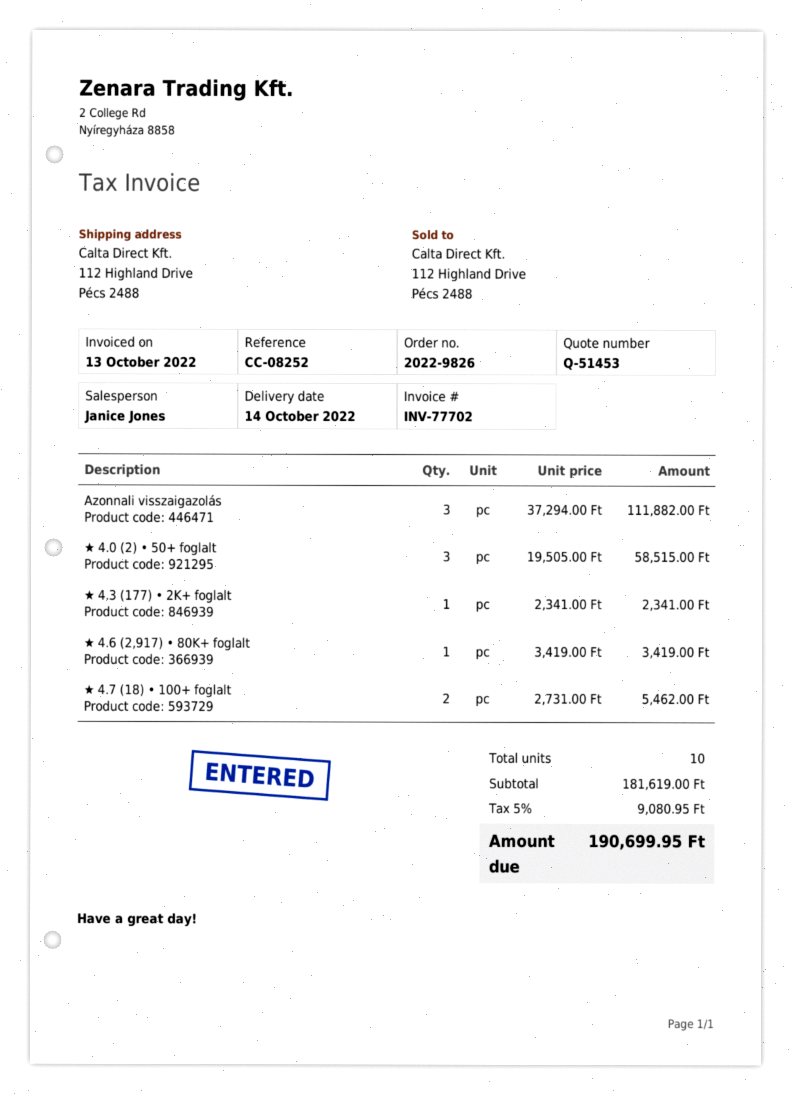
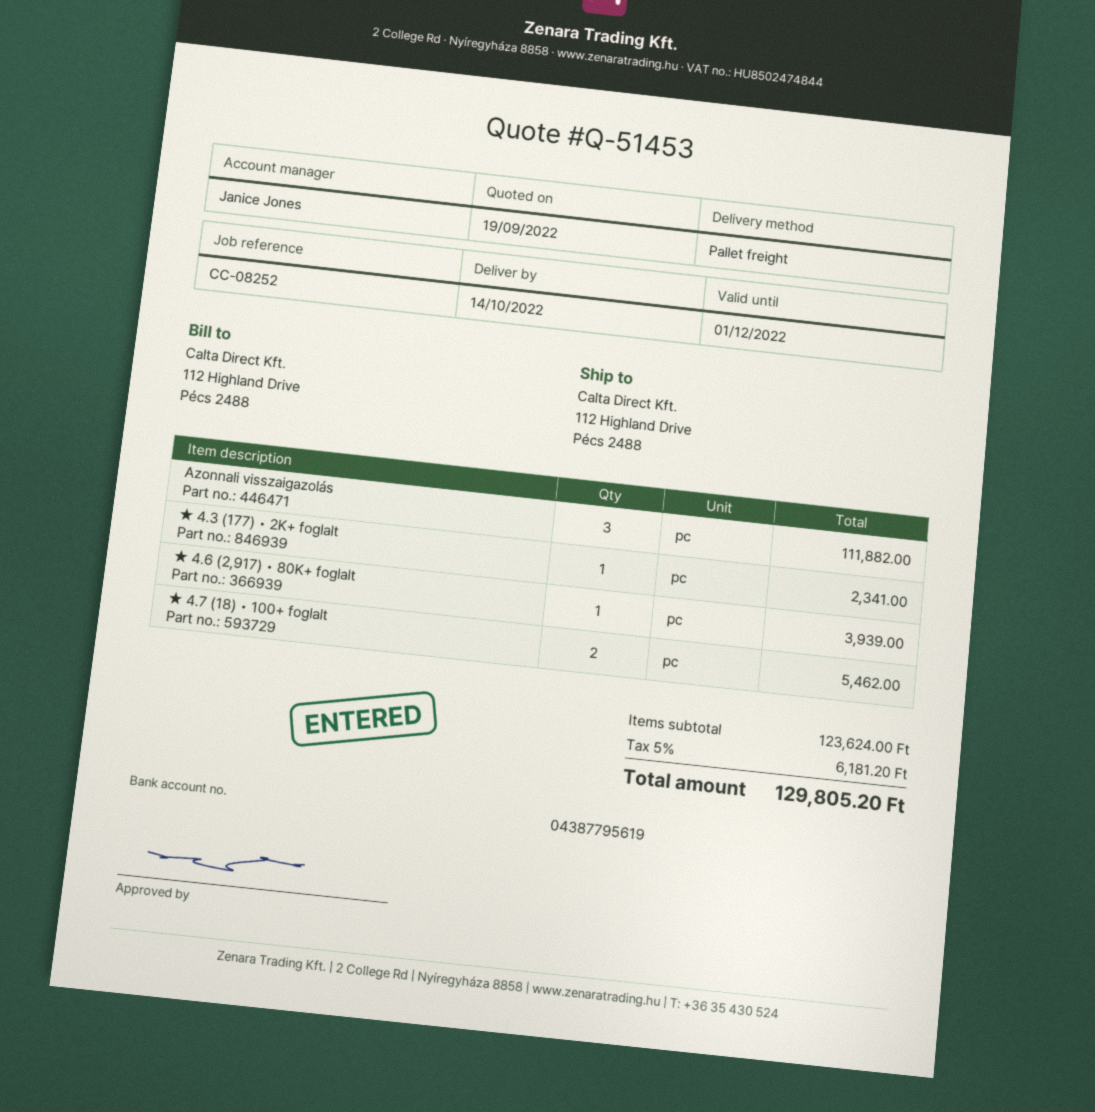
★ 4.0 (2) • 50+ foglalt: 3 for 58515.00 -> none
★ 4.6 (2,917) • 80K+ foglalt: 1 for 3419.00 -> 1 for 3939.00
subtotal: 181619.00 -> 123624.00
tax: 5% = 9080.95 -> 5% = 6181.20
total: 190699.95 -> 129805.20

